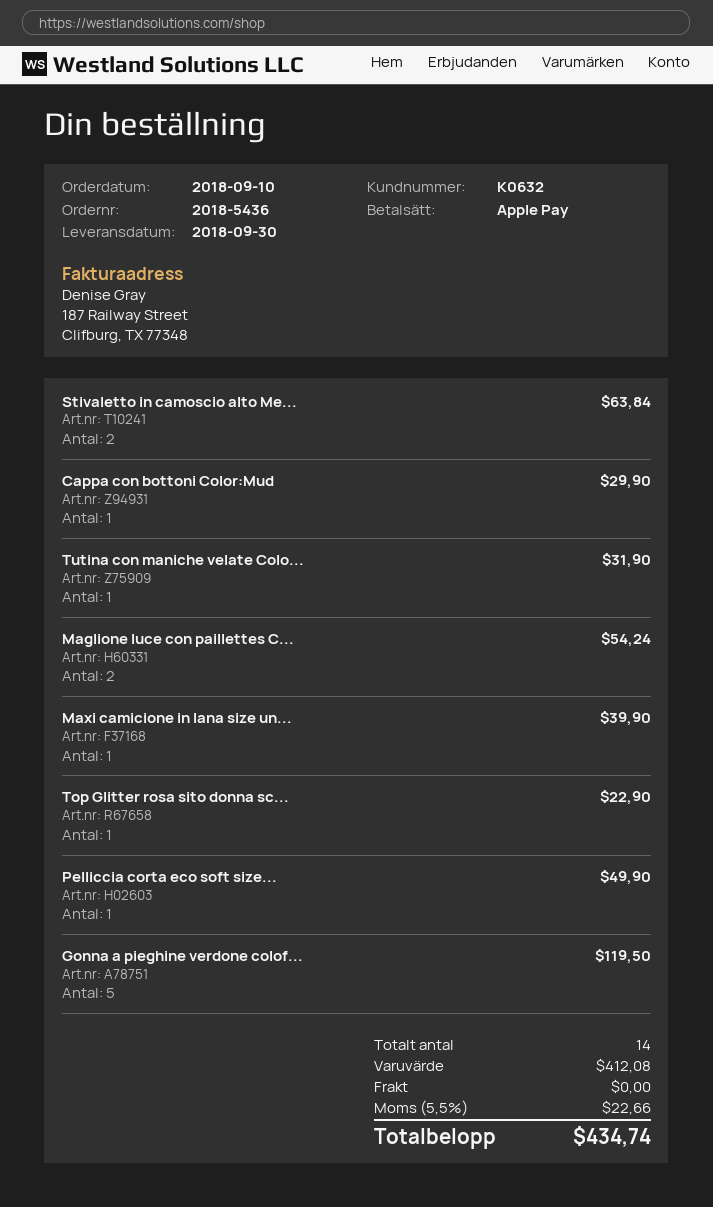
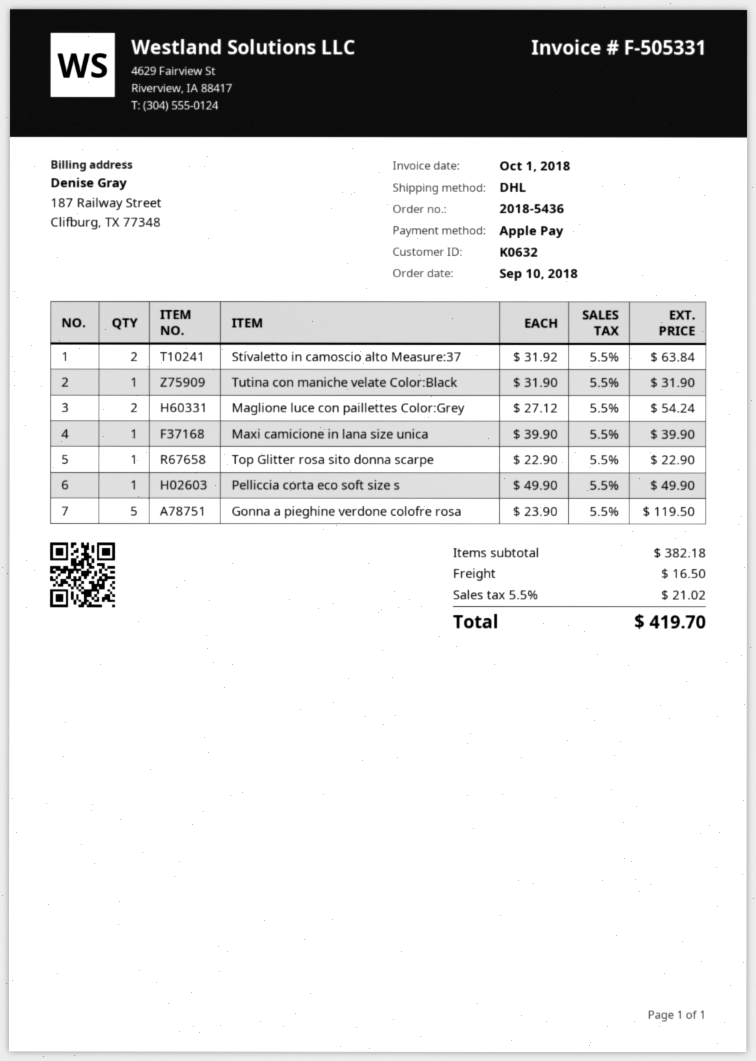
Cappa con bottoni Color:Mud: 1 for 29.90 -> none
subtotal: 412.08 -> 382.18
shipping: 0.00 -> 16.50
tax: 5.5% = 22.66 -> 5.5% = 21.02
total: 434.74 -> 419.70

